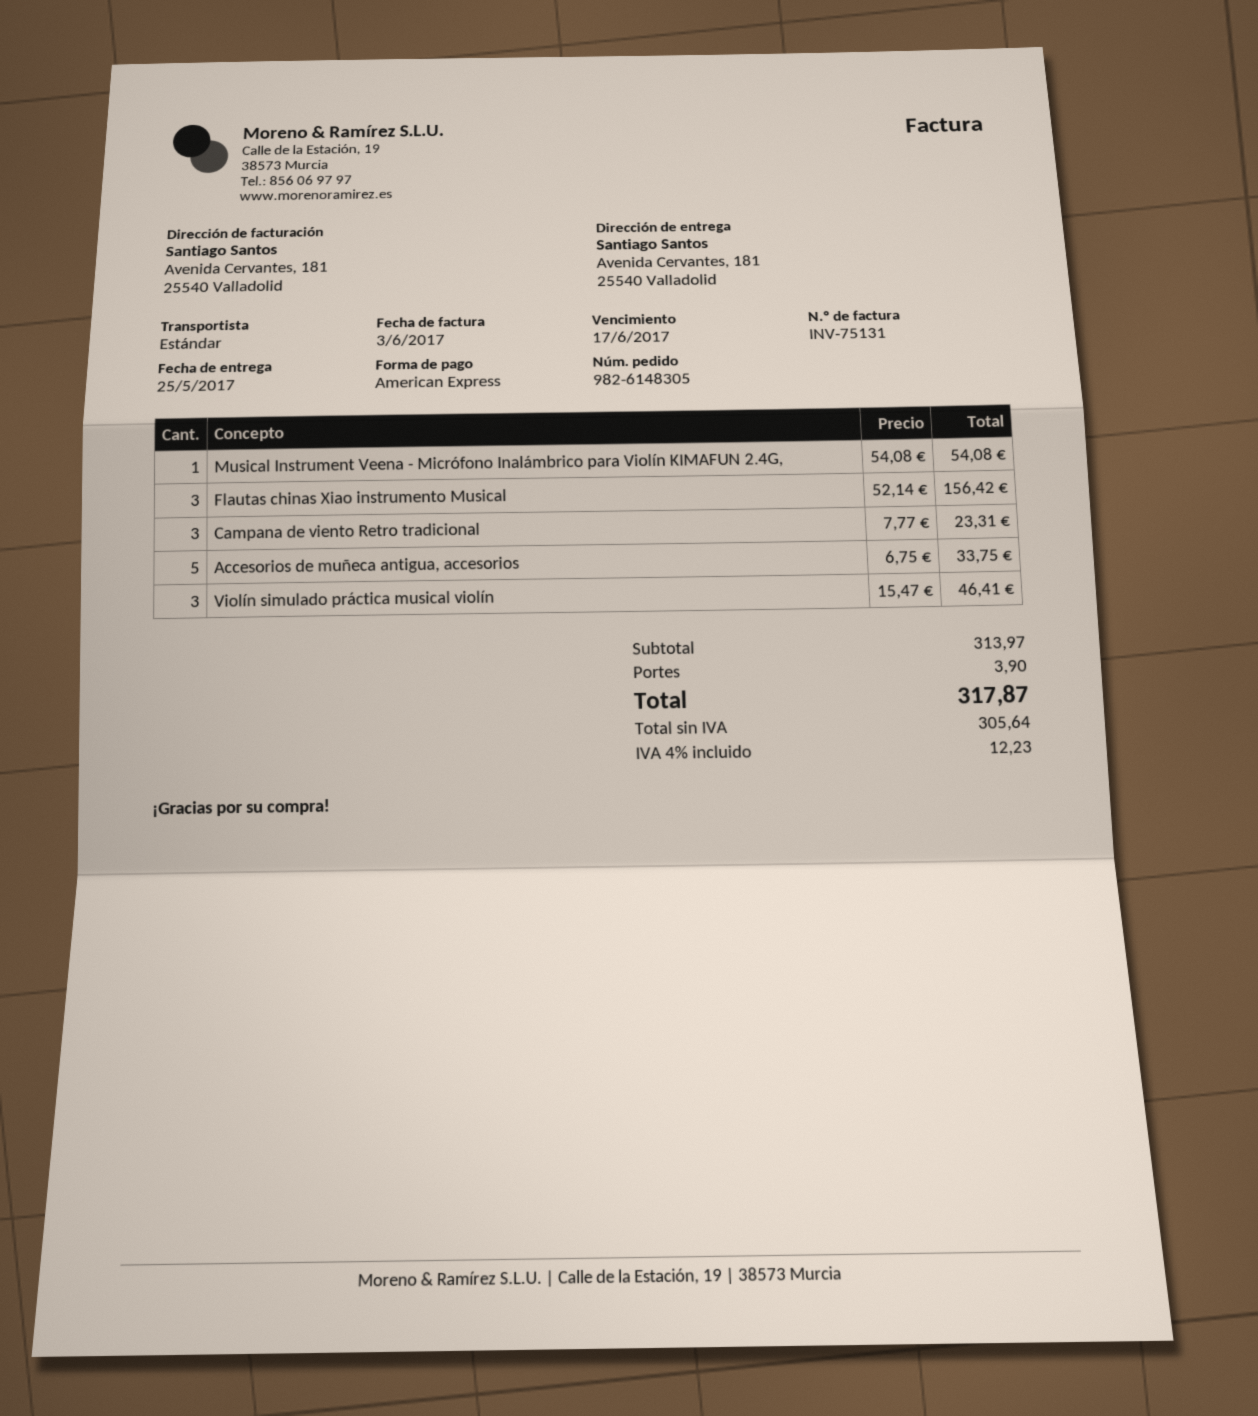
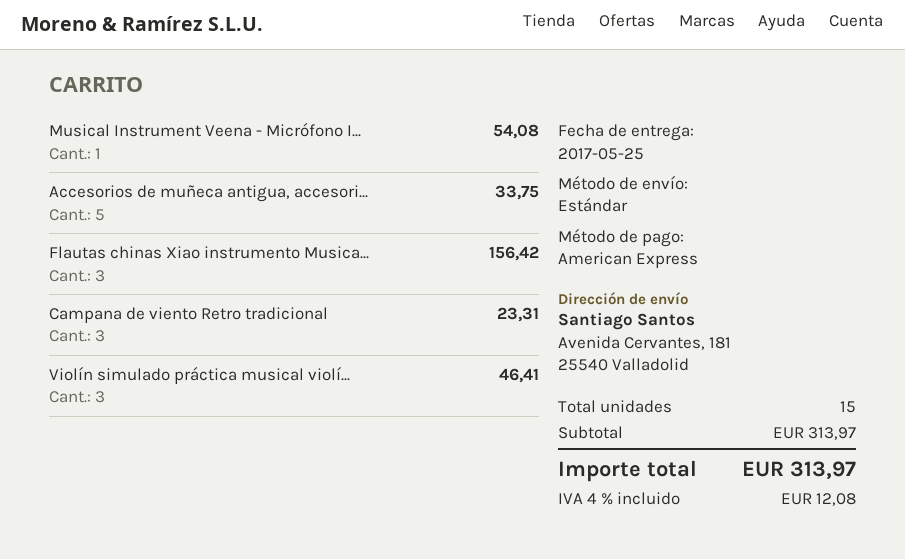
shipping: 3.90 -> none
tax: 4% = 12.23 -> 4% = 12.08
total: 317.87 -> 313.97

